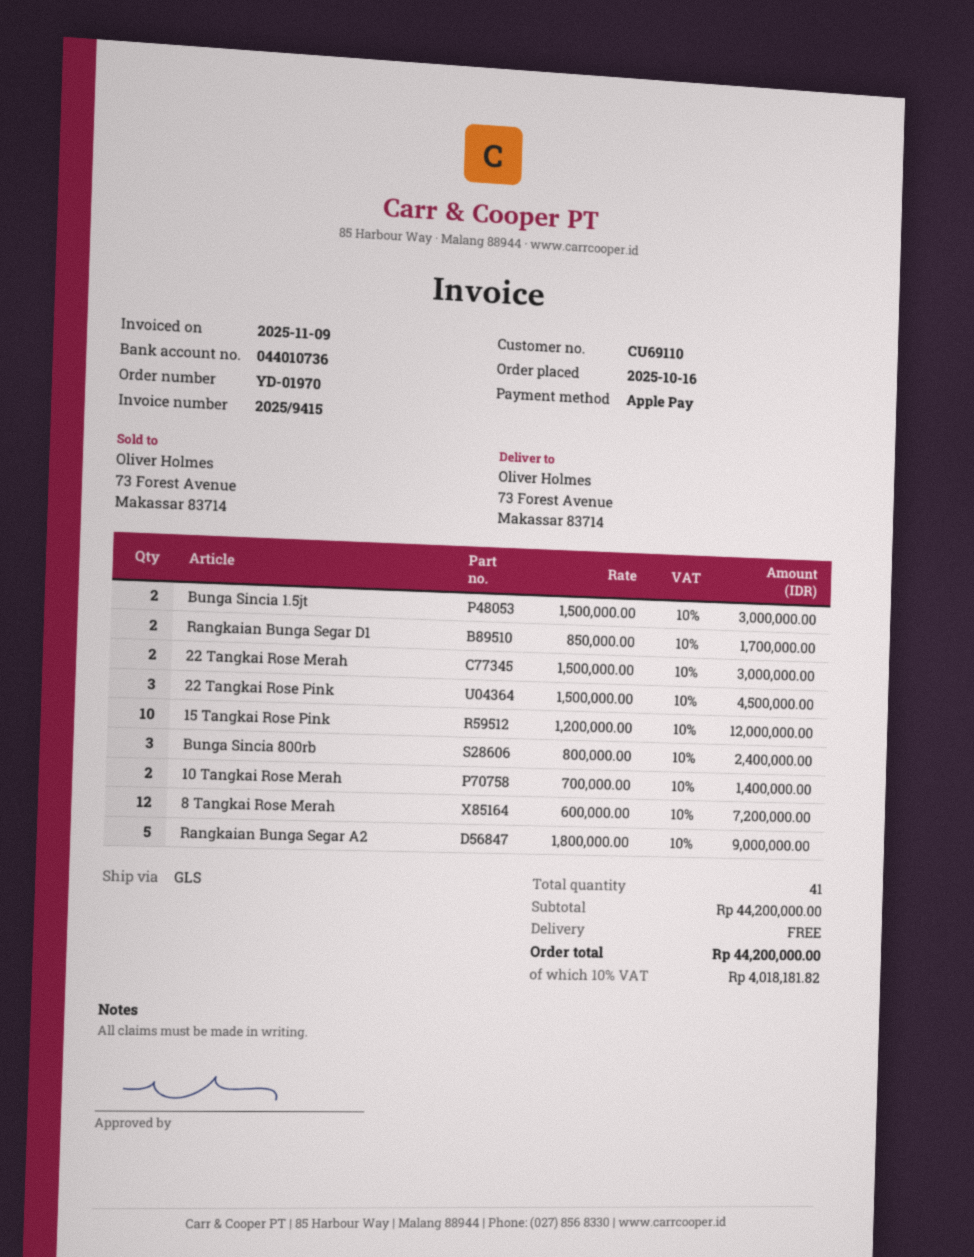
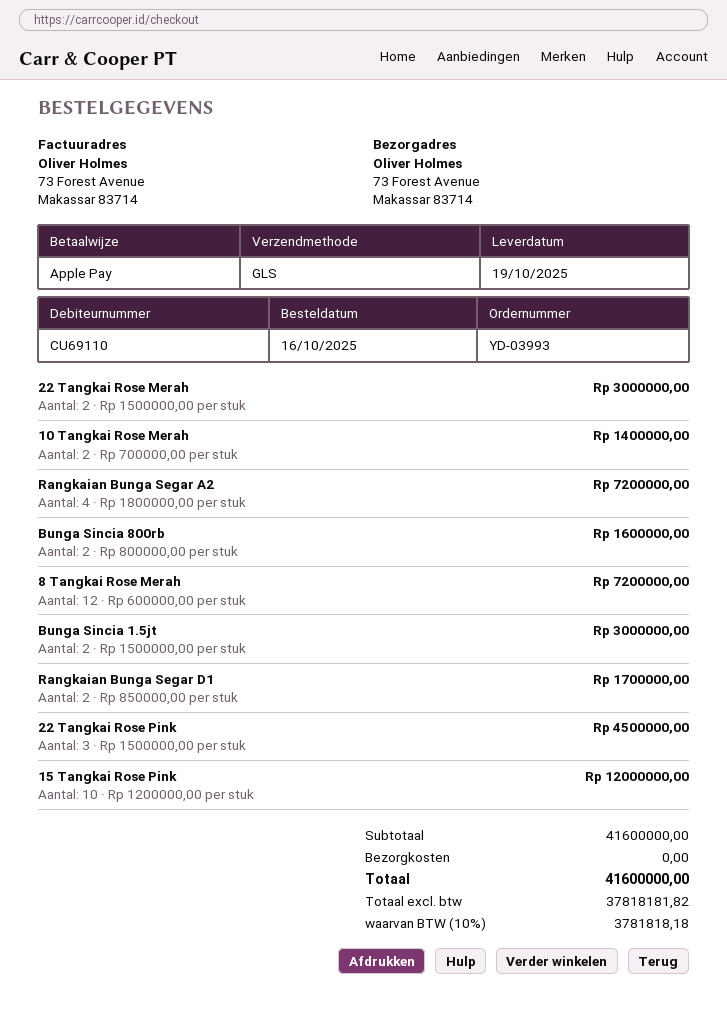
order number: YD-01970 -> YD-03993
Bunga Sincia 800rb: 3 x 800000.00 = 2400000.00 -> 2 x 800000.00 = 1600000.00
Rangkaian Bunga Segar A2: 5 x 1800000.00 = 9000000.00 -> 4 x 1800000.00 = 7200000.00
subtotal: 44200000.00 -> 41600000.00
tax: 10% = 4018181.82 -> 10% = 3781818.18
total: 44200000.00 -> 41600000.00

